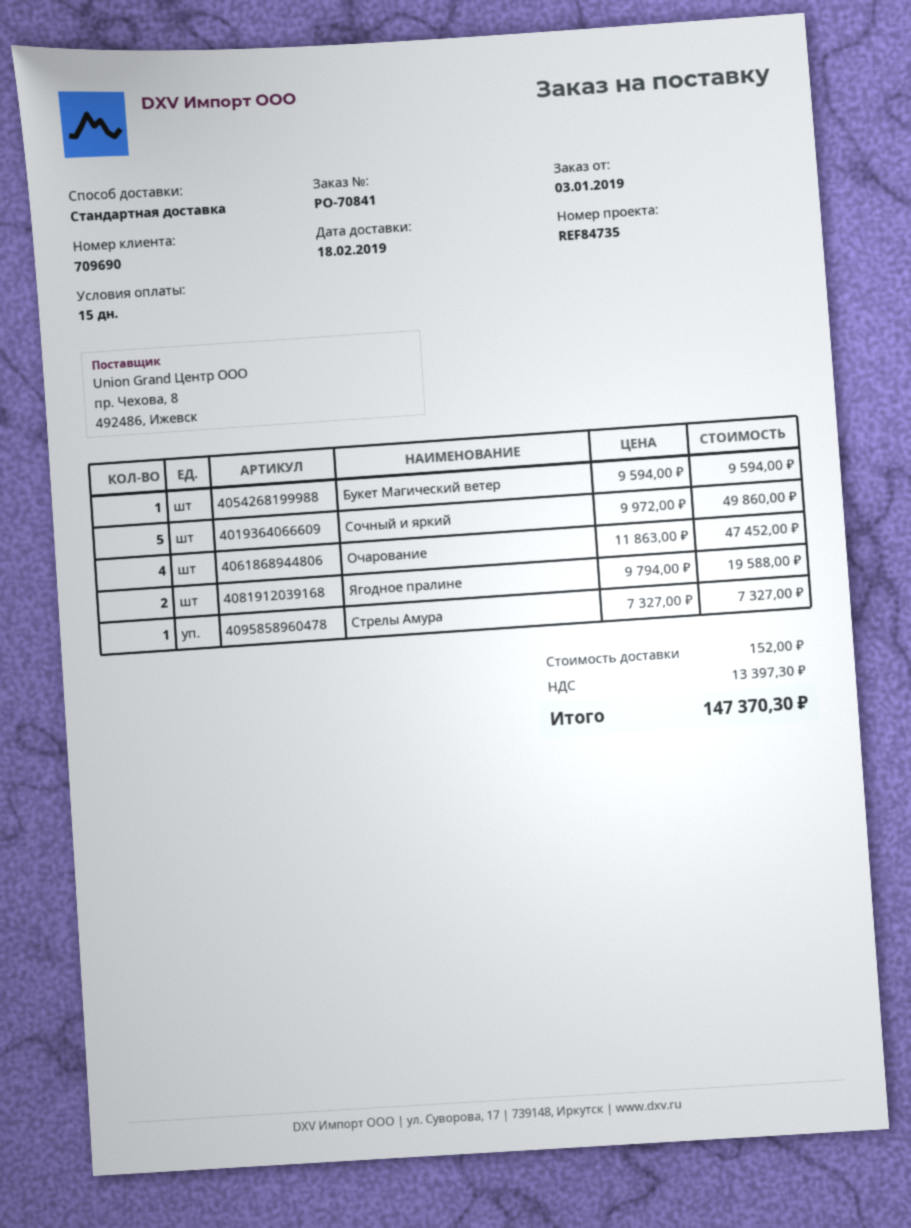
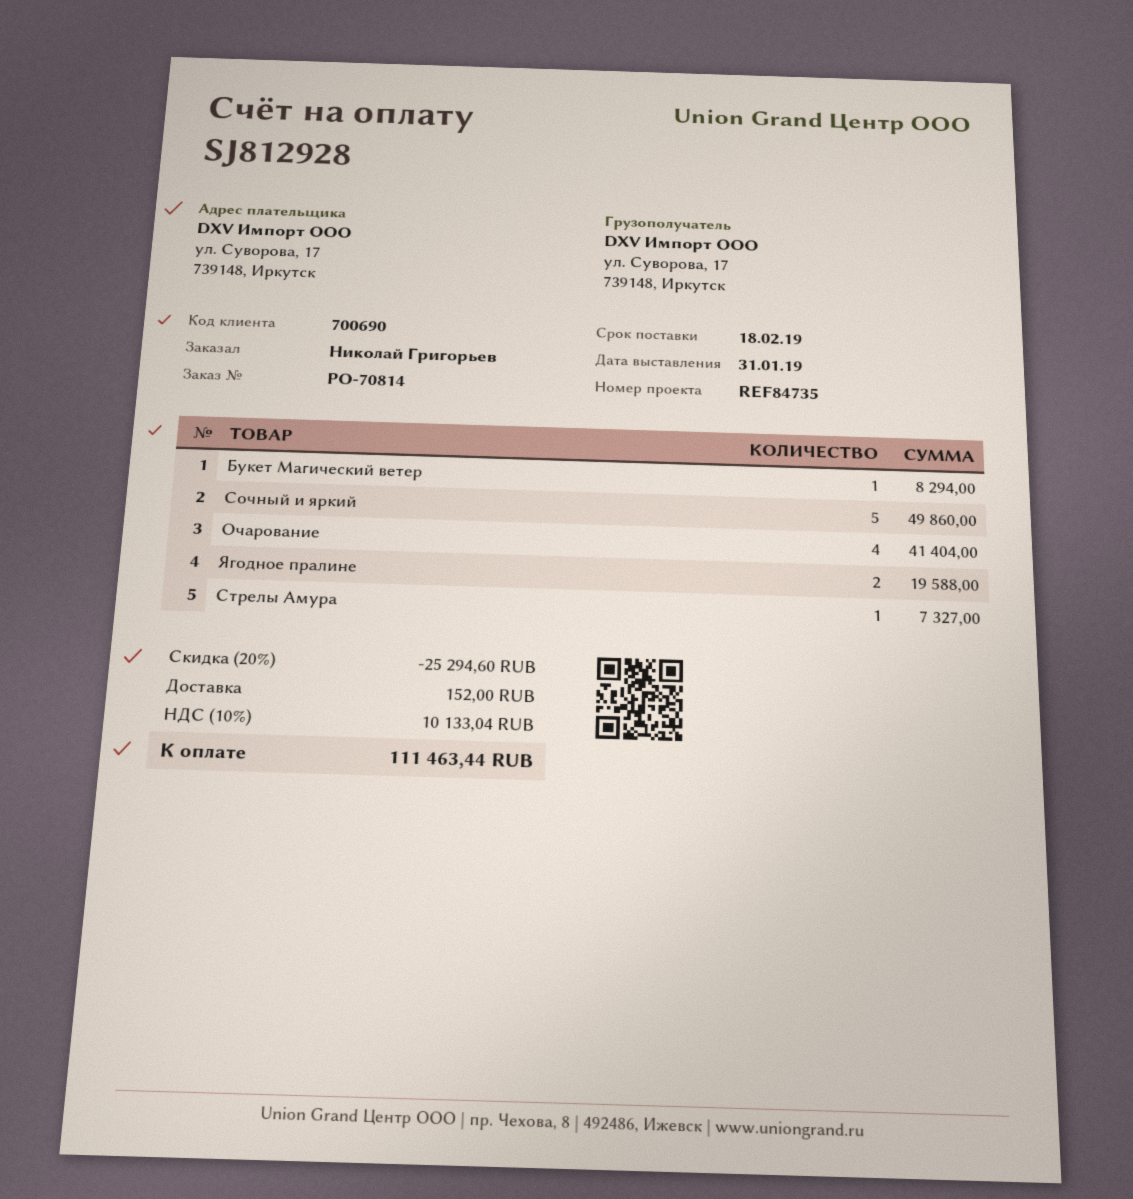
order number: PO-70841 -> PO-70814
customer number: 709690 -> 700690
Букет Магический ветер: 1 for 9594.00 -> 1 for 8294.00
Очарование: 4 for 47452.00 -> 4 for 41404.00
discount: none -> 20% = 25294.60
tax: 13397.30 -> 10133.04
total: 147370.30 -> 111463.44

